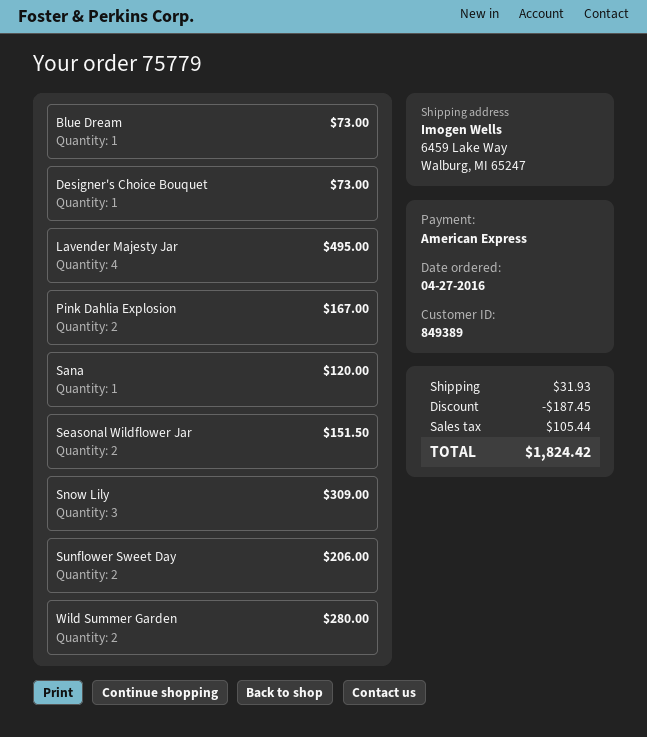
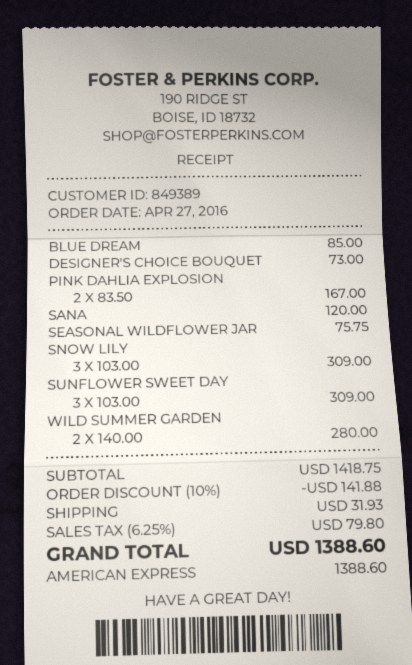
Blue Dream: 1 for 73.00 -> 1 for 85.00
Lavender Majesty Jar: 4 for 495.00 -> none
Seasonal Wildflower Jar: 2 for 151.50 -> 1 for 75.75
Sunflower Sweet Day: 2 for 206.00 -> 3 for 309.00
discount: 187.45 -> 141.88
tax: 105.44 -> 79.80
total: 1824.42 -> 1388.60

